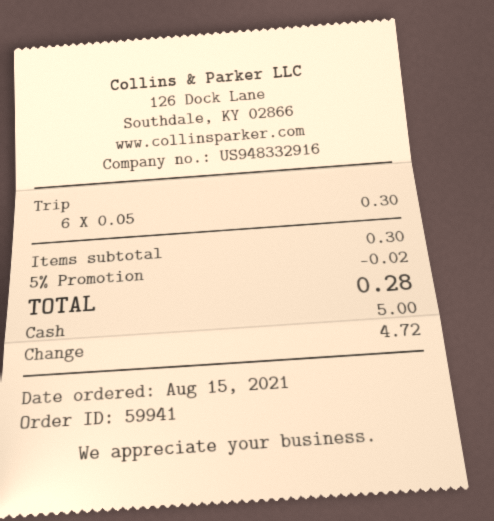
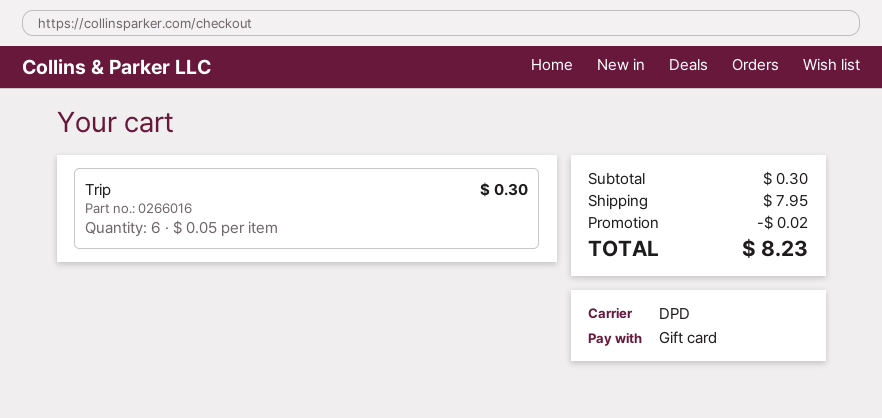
payment method: cash -> gift card
shipping: none -> 7.95
total: 0.28 -> 8.23

